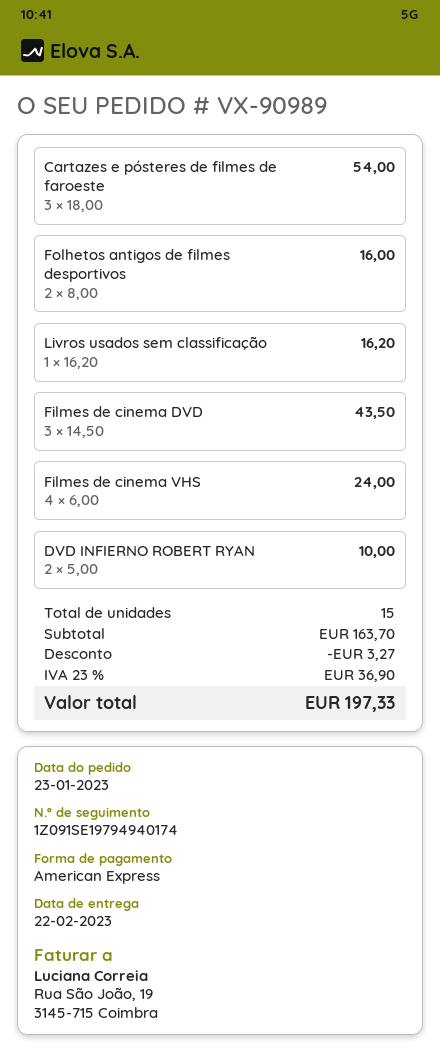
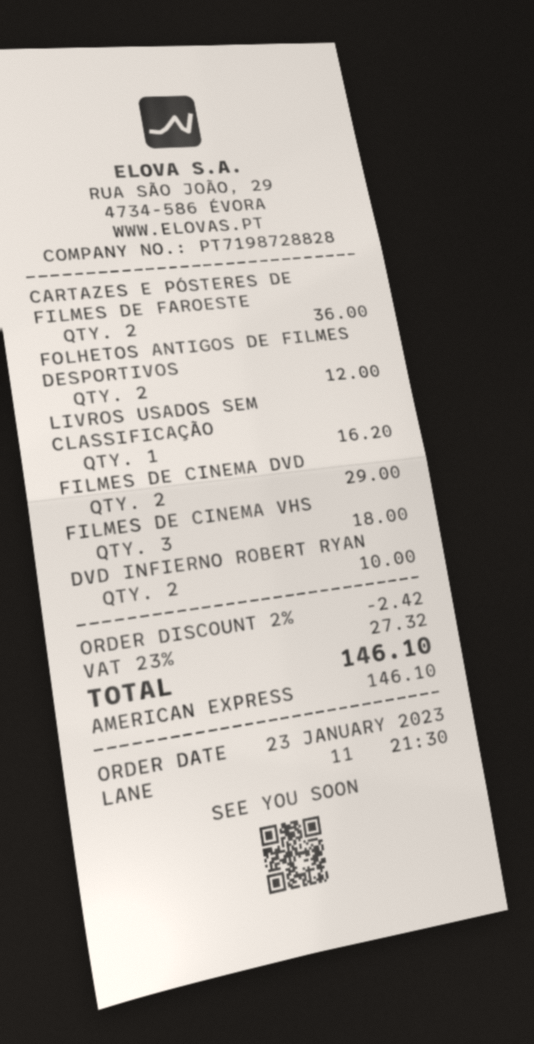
Cartazes e pósteres de filmes de faroeste: 3 for 54.00 -> 2 for 36.00
Folhetos antigos de filmes desportivos: 2 for 16.00 -> 2 for 12.00
Filmes de cinema DVD: 3 for 43.50 -> 2 for 29.00
Filmes de cinema VHS: 4 for 24.00 -> 3 for 18.00
discount: 3.27 -> 2.42
tax: 23% = 36.90 -> 23% = 27.32
total: 197.33 -> 146.10

